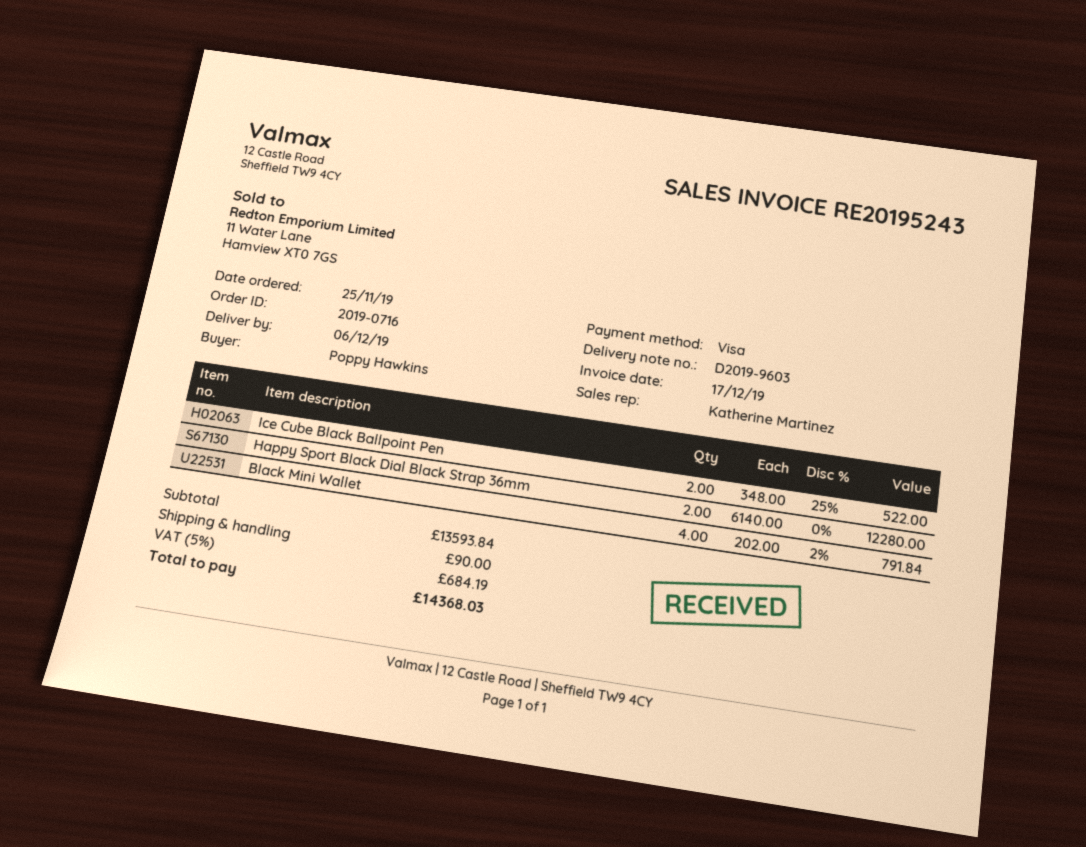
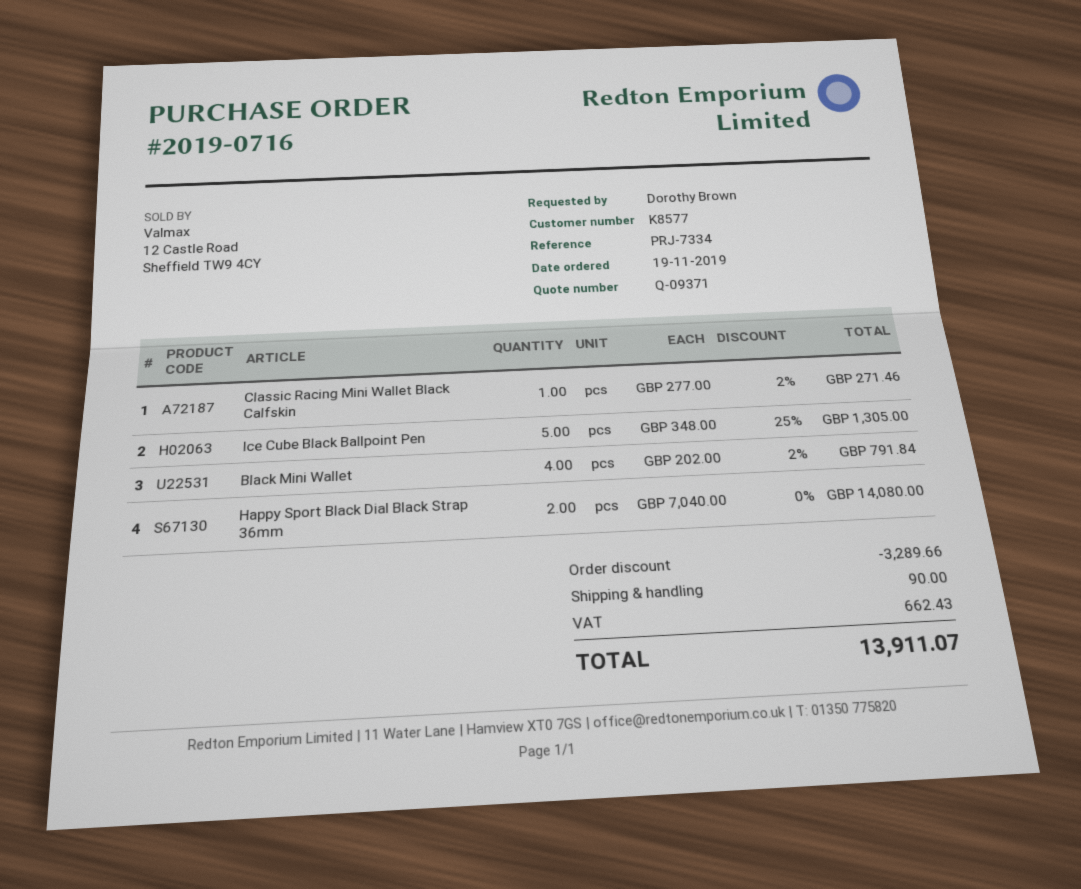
order date: 2019-11-25 -> 2019-11-19
ordered by: Poppy Hawkins -> Dorothy Brown
Ice Cube Black Ballpoint Pen: 2 x 348.00 - 25% = 522.00 -> 5 x 348.00 - 25% = 1305.00
Happy Sport Black Dial Black Strap 36mm: 2 x 6140.00 = 12280.00 -> 2 x 7040.00 = 14080.00
Classic Racing Mini Wallet Black Calfskin: none -> 1 x 277.00 - 2% = 271.46
discount: none -> 3289.66
tax: 684.19 -> 662.43
total: 14368.03 -> 13911.07

